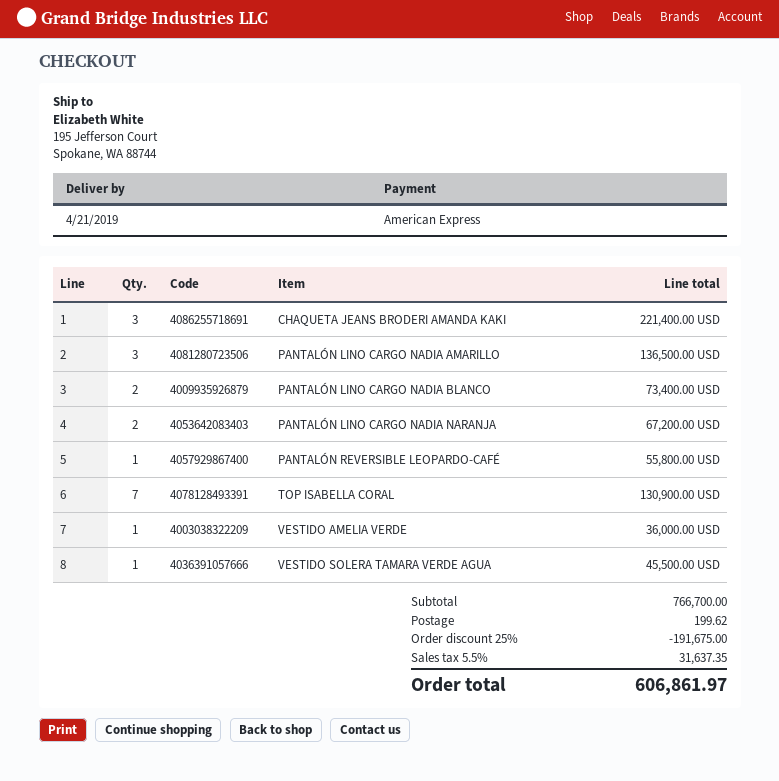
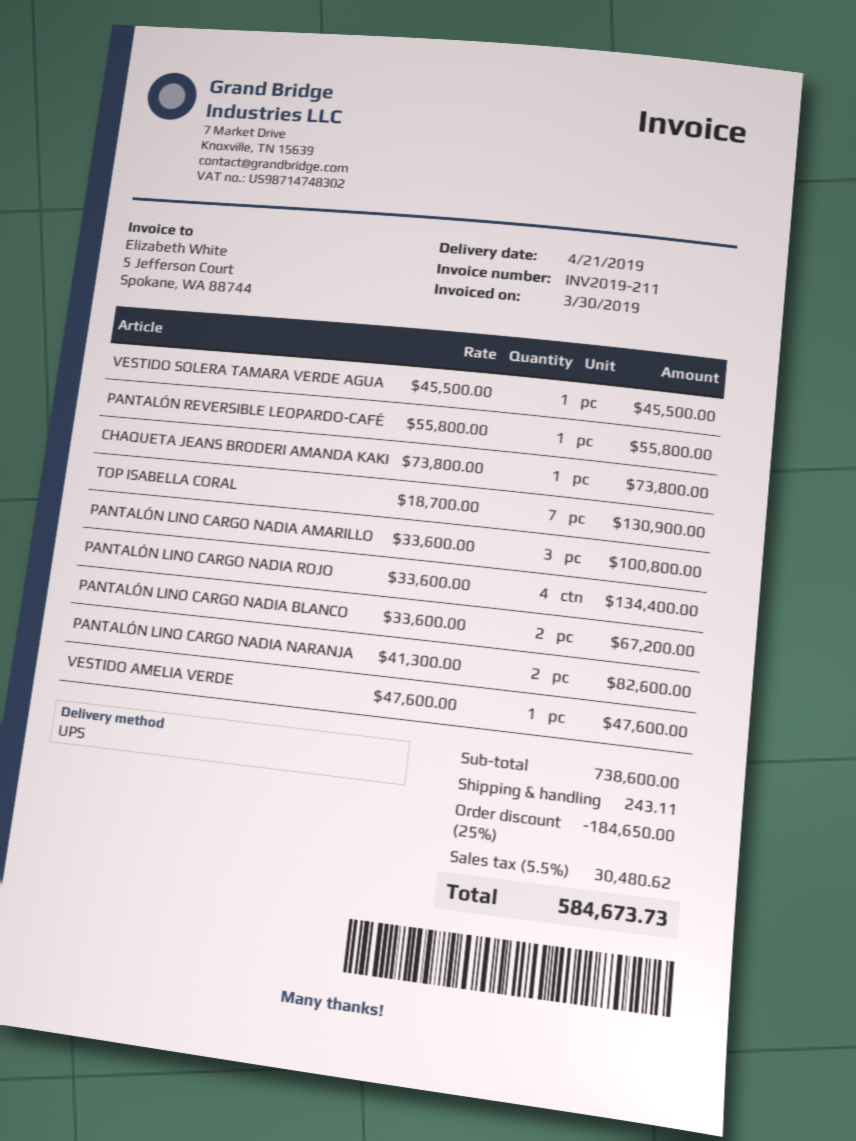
CHAQUETA JEANS BRODERI AMANDA KAKI: 3 for 221400.00 -> 1 for 73800.00
PANTALÓN LINO CARGO NADIA AMARILLO: 3 for 136500.00 -> 3 for 100800.00
PANTALÓN LINO CARGO NADIA BLANCO: 2 for 73400.00 -> 2 for 67200.00
PANTALÓN LINO CARGO NADIA NARANJA: 2 for 67200.00 -> 2 for 82600.00
VESTIDO AMELIA VERDE: 1 for 36000.00 -> 1 for 47600.00
PANTALÓN LINO CARGO NADIA ROJO: none -> 4 for 134400.00
subtotal: 766700.00 -> 738600.00
discount: 25% = 191675.00 -> 25% = 184650.00
shipping: 199.62 -> 243.11
tax: 5.5% = 31637.35 -> 5.5% = 30480.62
total: 606861.97 -> 584673.73

